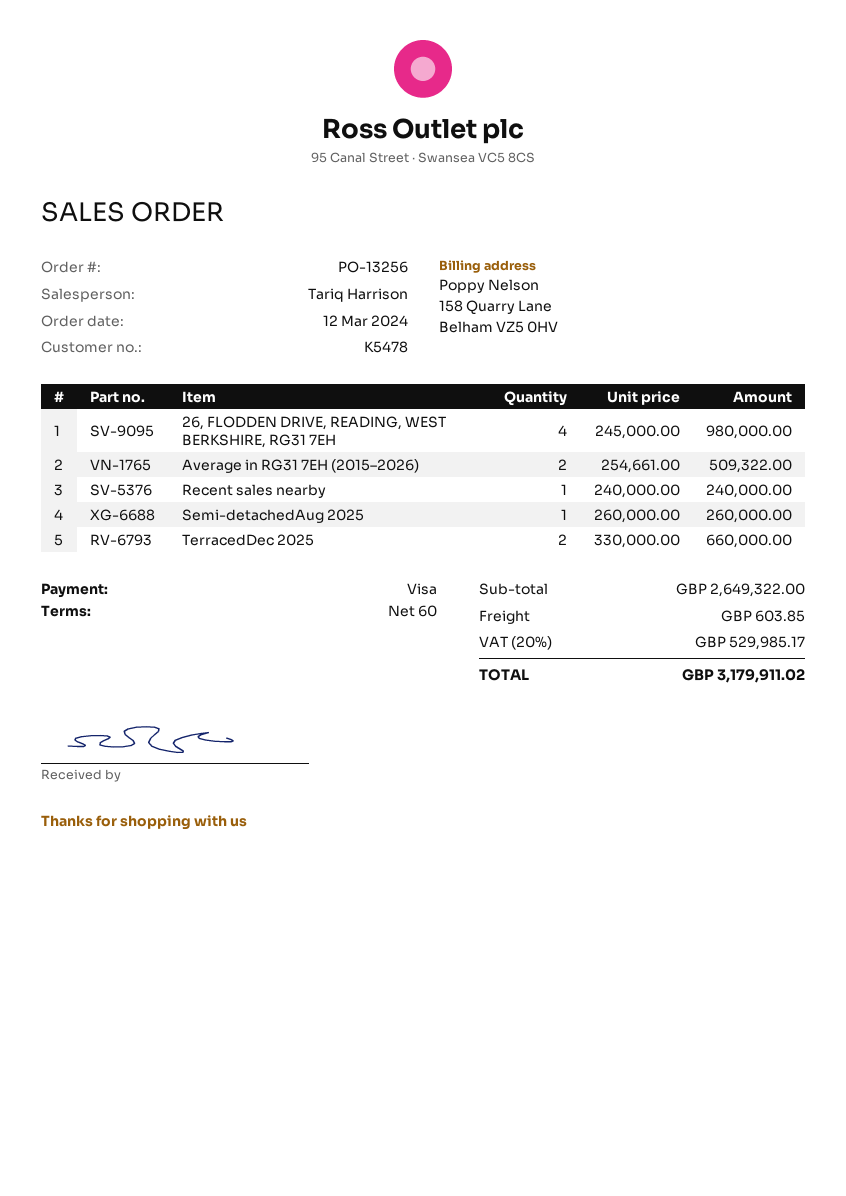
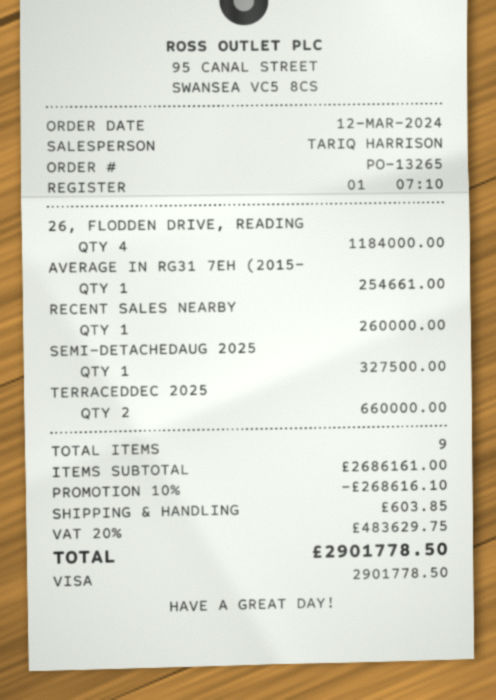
order number: PO-13256 -> PO-13265
26, FLODDEN DRIVE, READING, WEST BERKSHIRE, RG31 7EH: 4 for 980000.00 -> 4 for 1184000.00
Average in RG31 7EH (2015–2026): 2 for 509322.00 -> 1 for 254661.00
Recent sales nearby: 1 for 240000.00 -> 1 for 260000.00
Semi-detachedAug 2025: 1 for 260000.00 -> 1 for 327500.00
subtotal: 2649322.00 -> 2686161.00
discount: none -> 10% = 268616.10
tax: 20% = 529985.17 -> 20% = 483629.75
total: 3179911.02 -> 2901778.50

